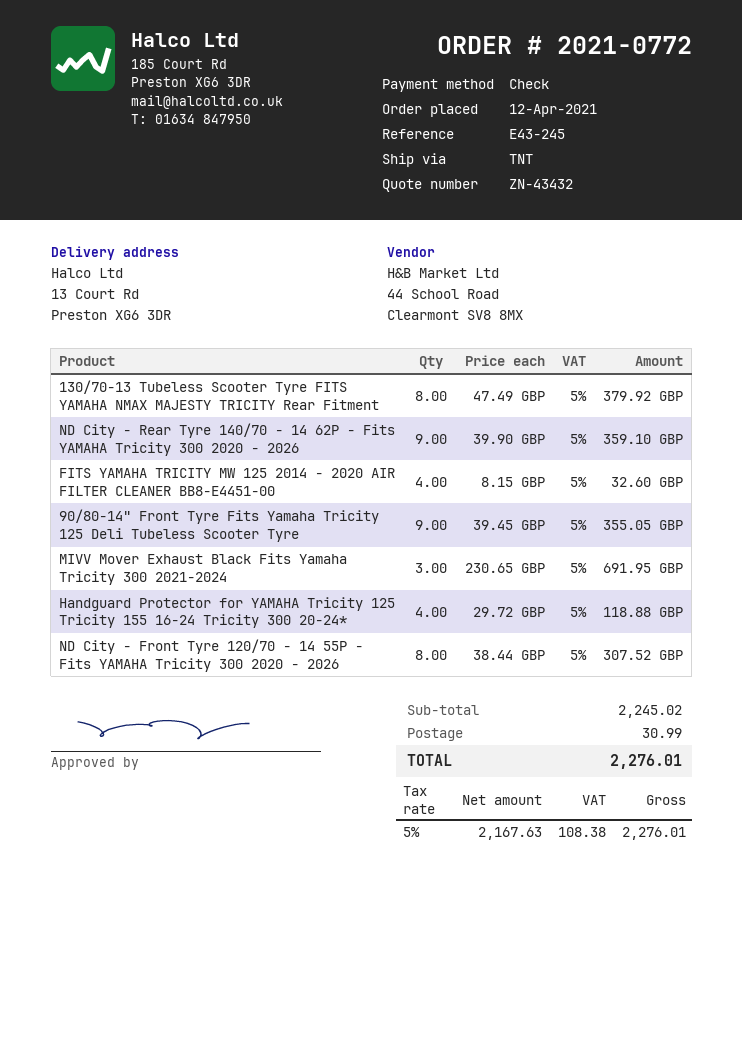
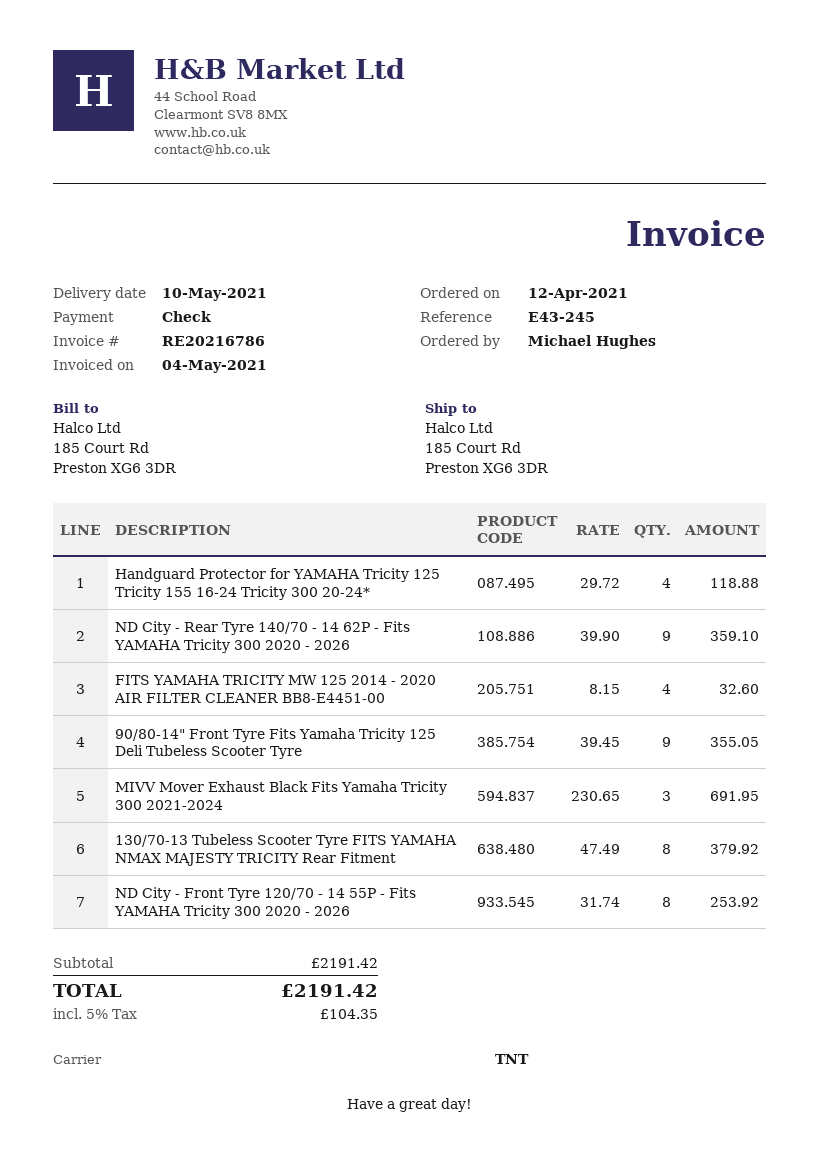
ship to: 13 Court Rd, Preston XG6 3DR -> 185 Court Rd, Preston XG6 3DR
ND City - Front Tyre 120/70 - 14 55P - Fits YAMAHA Tricity 300 2020 - 2026: 8 x 38.44 = 307.52 -> 8 x 31.74 = 253.92
subtotal: 2245.02 -> 2191.42
shipping: 30.99 -> none
tax: 5% = 108.38 -> 5% = 104.35
total: 2276.01 -> 2191.42

